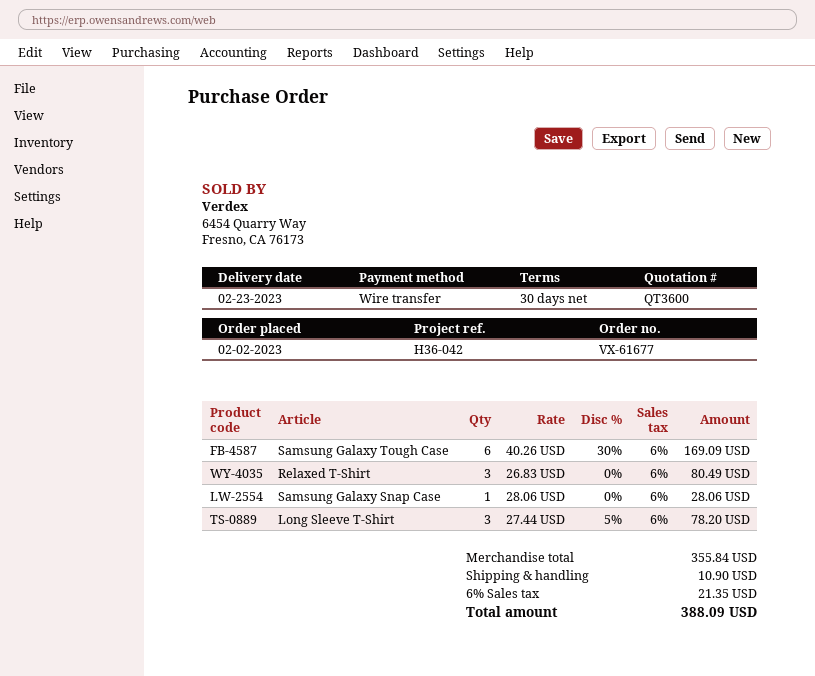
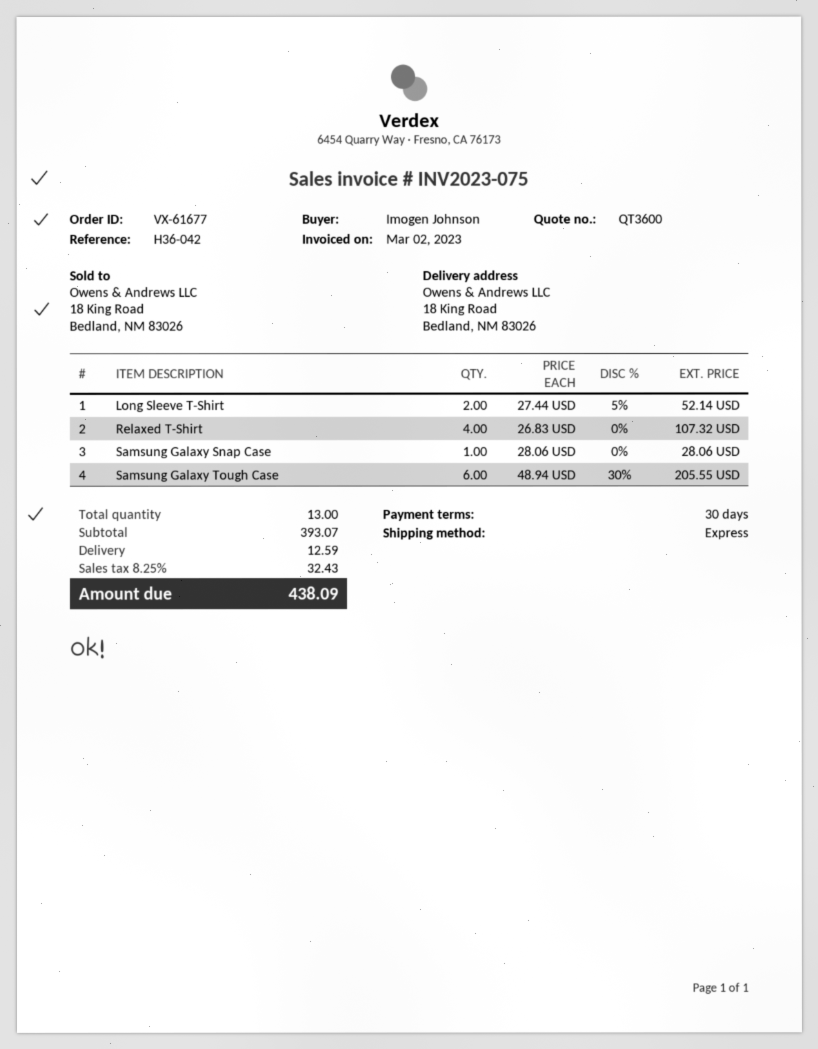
Samsung Galaxy Tough Case: 6 x 40.26 - 30% = 169.09 -> 6 x 48.94 - 30% = 205.55
Relaxed T-Shirt: 3 x 26.83 = 80.49 -> 4 x 26.83 = 107.32
Long Sleeve T-Shirt: 3 x 27.44 - 5% = 78.20 -> 2 x 27.44 - 5% = 52.14
subtotal: 355.84 -> 393.07
shipping: 10.90 -> 12.59
tax: 6% = 21.35 -> 8.25% = 32.43
total: 388.09 -> 438.09

